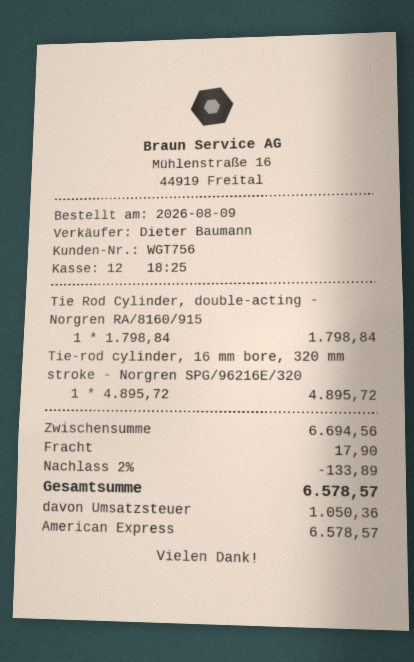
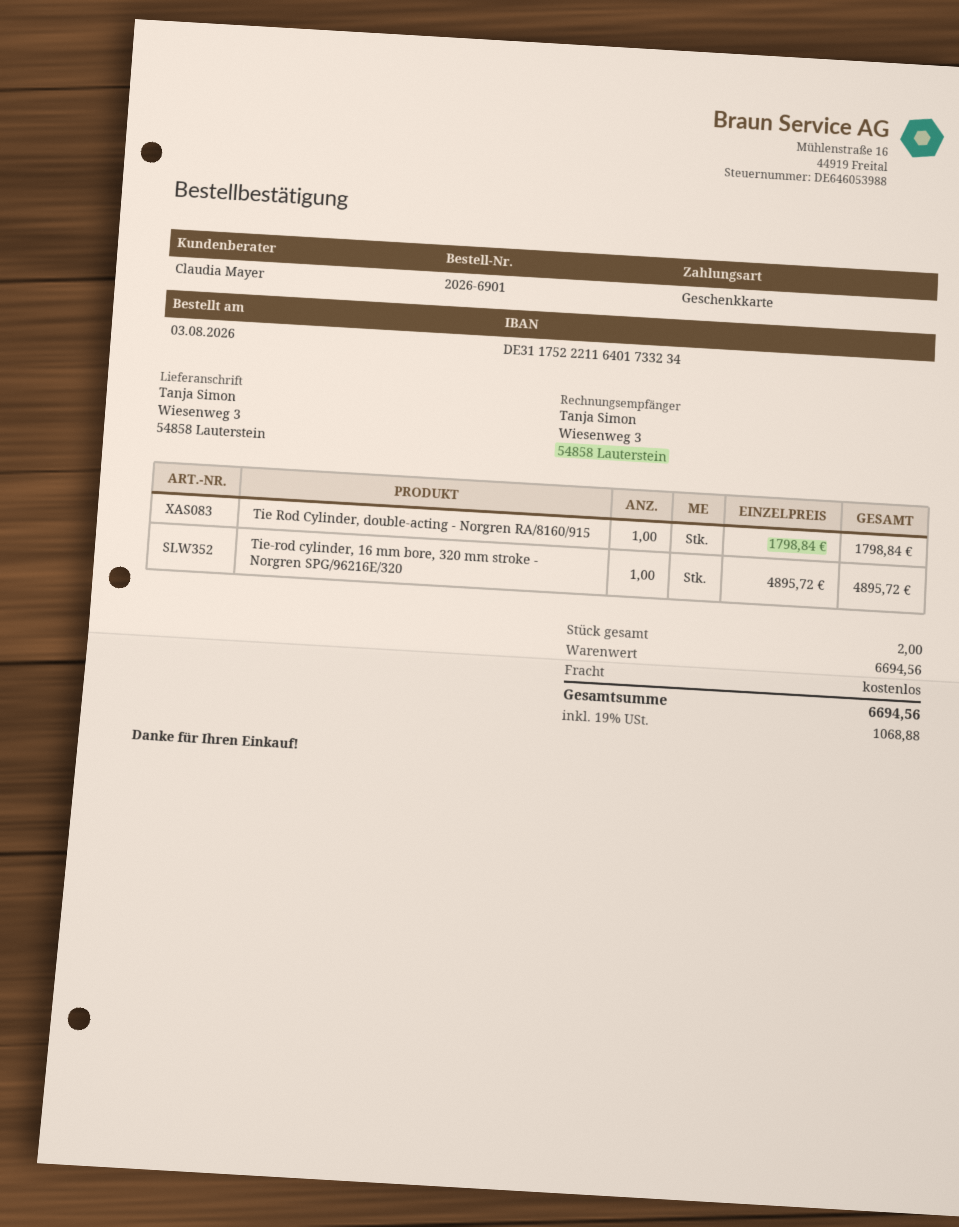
order date: 2026-08-09 -> 2026-08-03
sales rep: Dieter Baumann -> Claudia Mayer
payment method: American Express -> gift card
discount: 2% = 133.89 -> none
shipping: 17.90 -> 0.00
tax: 1050.36 -> 1068.88
total: 6578.57 -> 6694.56

